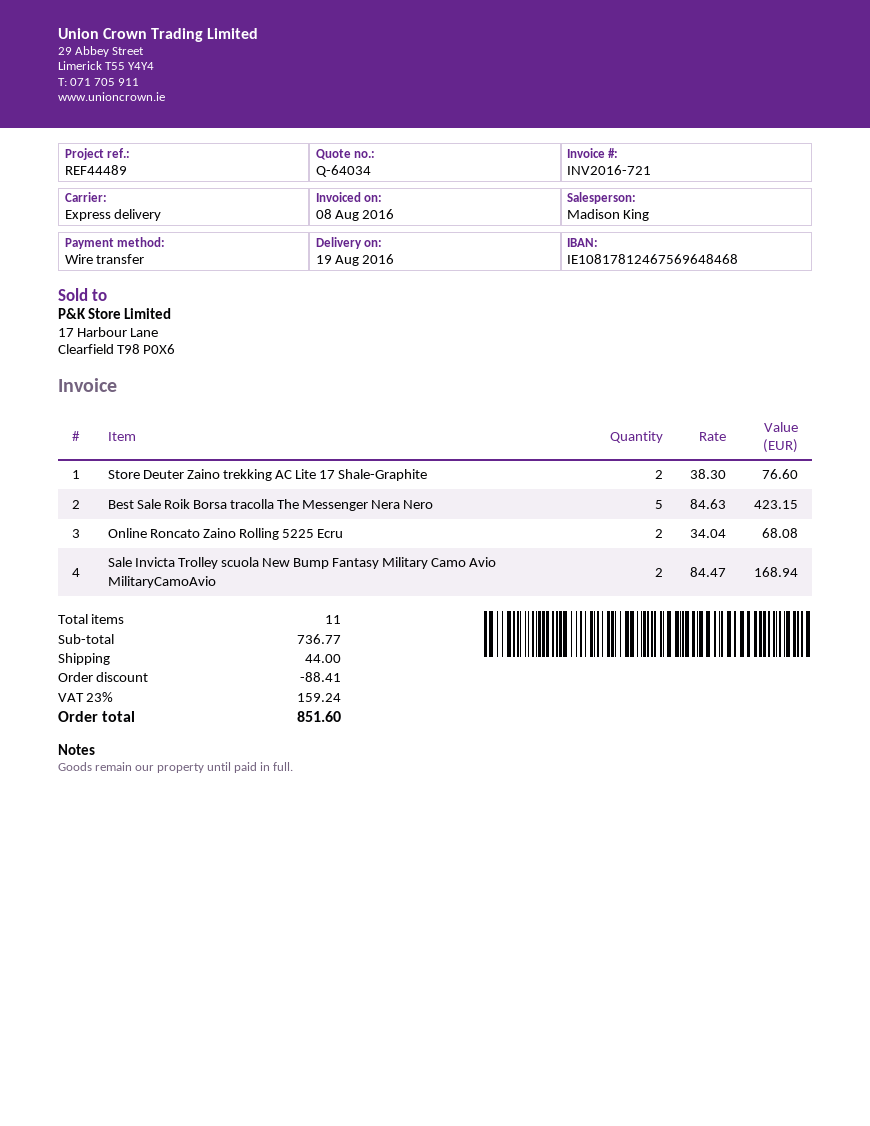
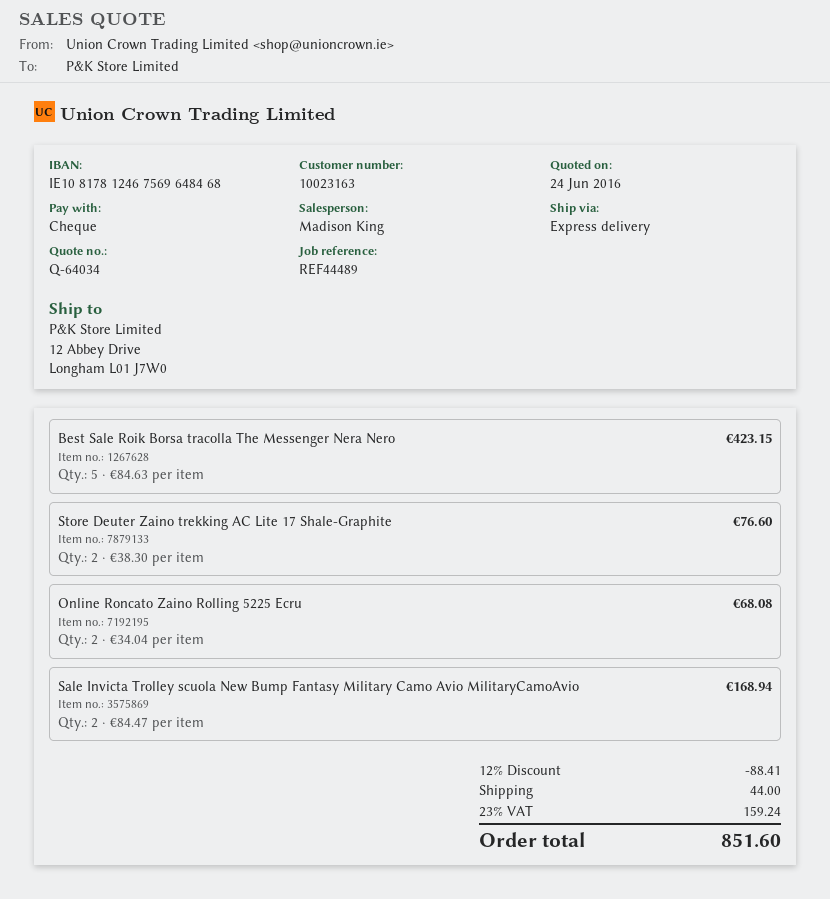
payment method: bank transfer -> cheque

